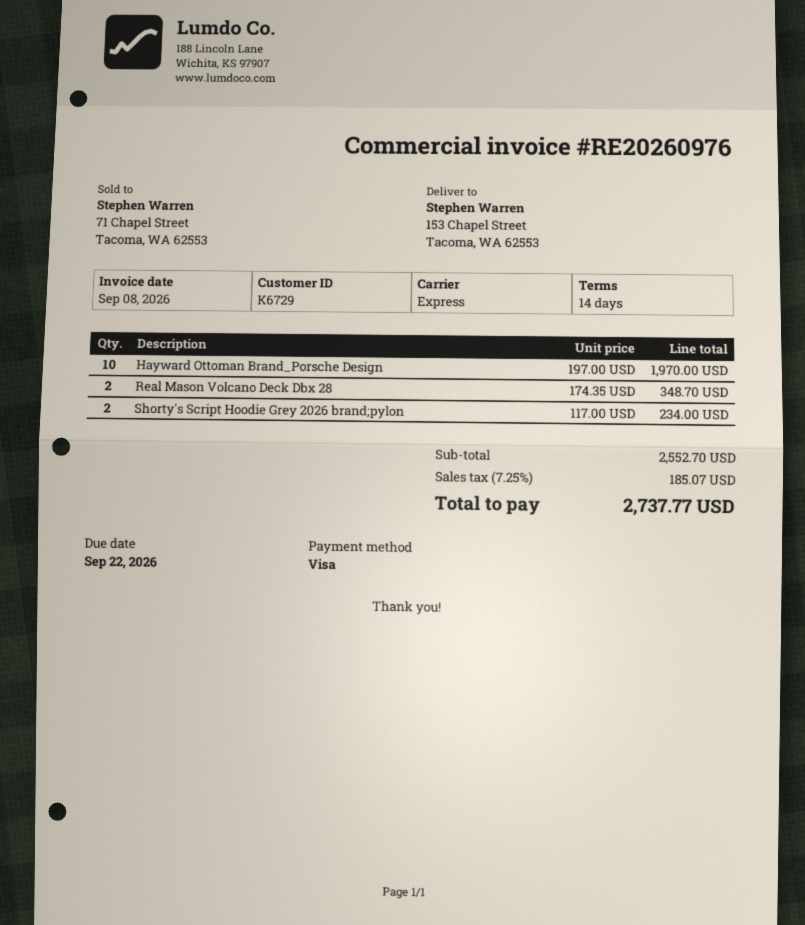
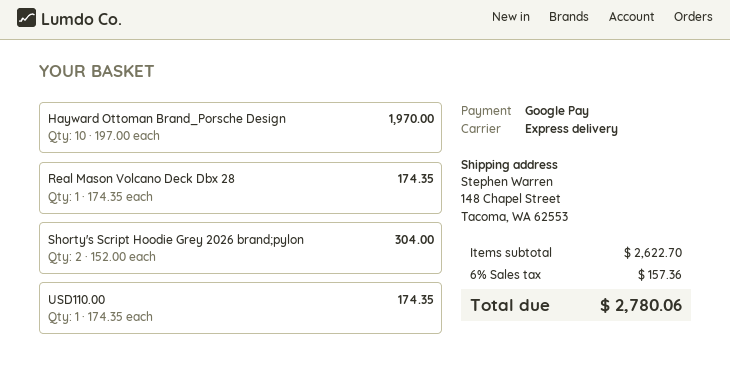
payment method: Visa -> Google Pay
ship to: 153 Chapel Street, Tacoma, WA 62553 -> 148 Chapel Street, Tacoma, WA 62553
Real Mason Volcano Deck Dbx 28: 2 x 174.35 = 348.70 -> 1 x 174.35 = 174.35
Shorty's Script Hoodie Grey 2026 brand;pylon: 2 x 117.00 = 234.00 -> 2 x 152.00 = 304.00
USD110.00: none -> 1 x 174.35 = 174.35
subtotal: 2552.70 -> 2622.70
tax: 7.25% = 185.07 -> 6% = 157.36
total: 2737.77 -> 2780.06

